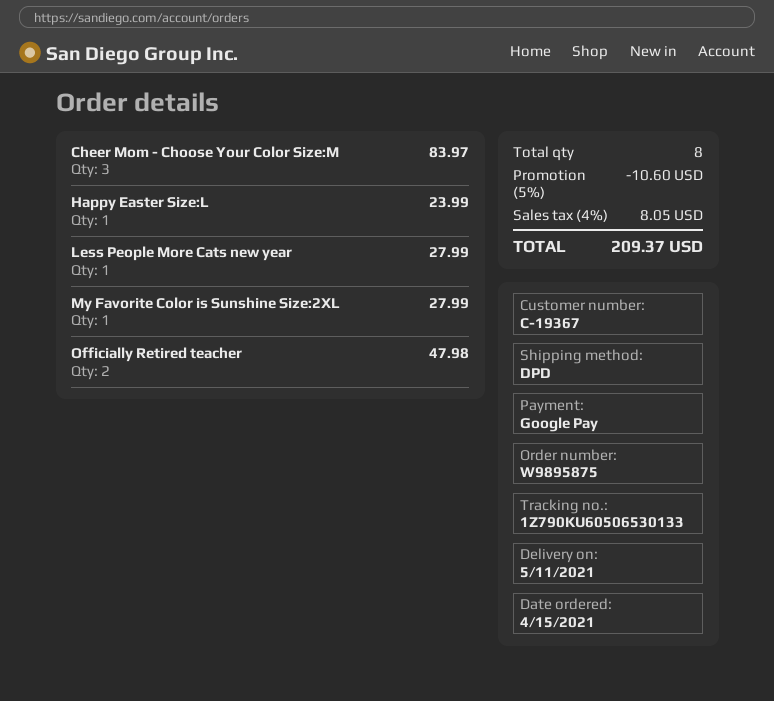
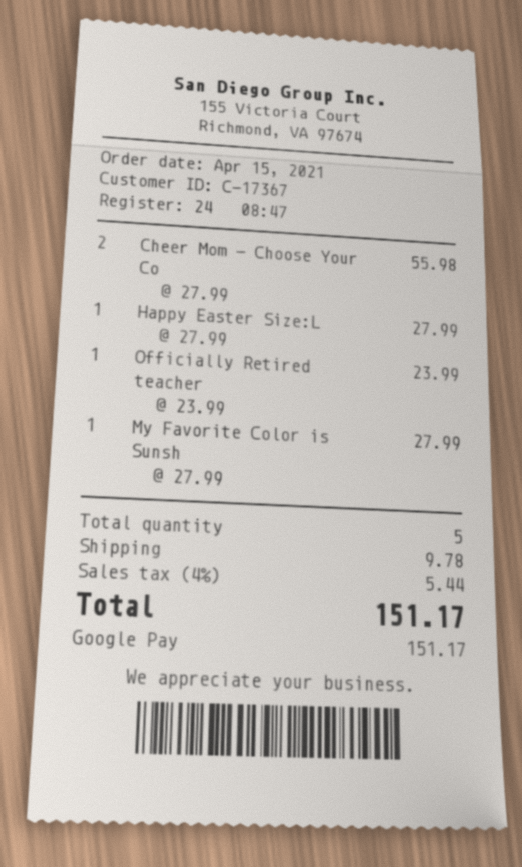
customer number: C-19367 -> C-17367
Cheer Mom - Choose Your Color Size:M: 3 for 83.97 -> 2 for 55.98
Happy Easter Size:L: 1 for 23.99 -> 1 for 27.99
Less People More Cats new year: 1 for 27.99 -> none
Officially Retired teacher: 2 for 47.98 -> 1 for 23.99
total quantity: 8 -> 5
discount: 5% = 10.60 -> none
shipping: none -> 9.78
tax: 4% = 8.05 -> 4% = 5.44
total: 209.37 -> 151.17

